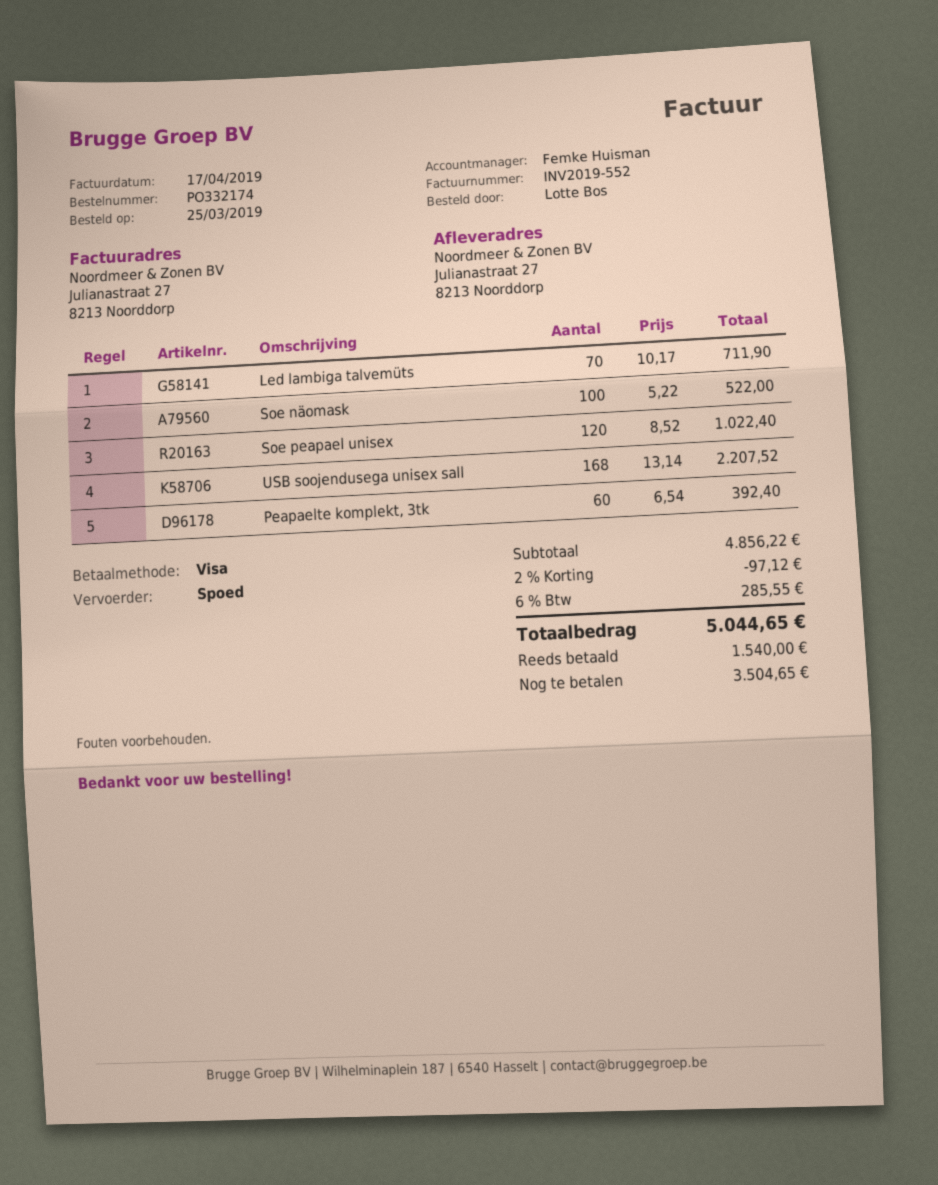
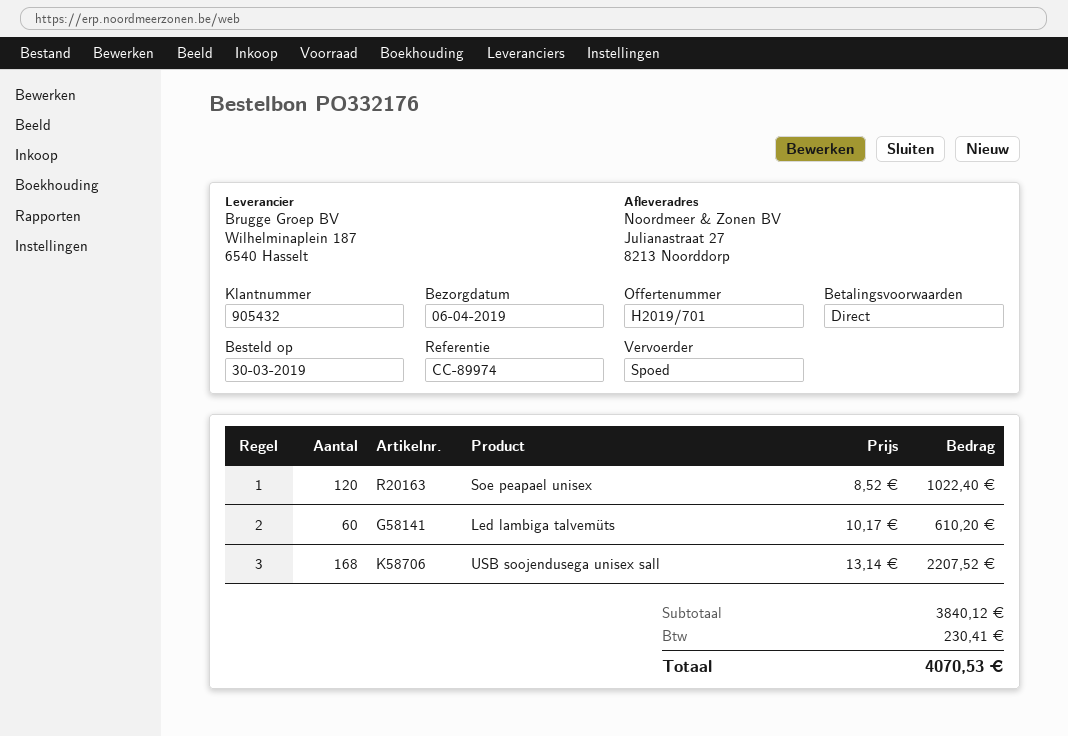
order number: PO332174 -> PO332176
order date: 2019-03-25 -> 2019-03-30
Led lambiga talvemüts: 70 x 10.17 = 711.90 -> 60 x 10.17 = 610.20
Soe näomask: 100 x 5.22 = 522.00 -> none
Peapaelte komplekt, 3tk: 60 x 6.54 = 392.40 -> none
subtotal: 4856.22 -> 3840.12
discount: 2% = 97.12 -> none
tax: 285.55 -> 230.41
total: 5044.65 -> 4070.53

